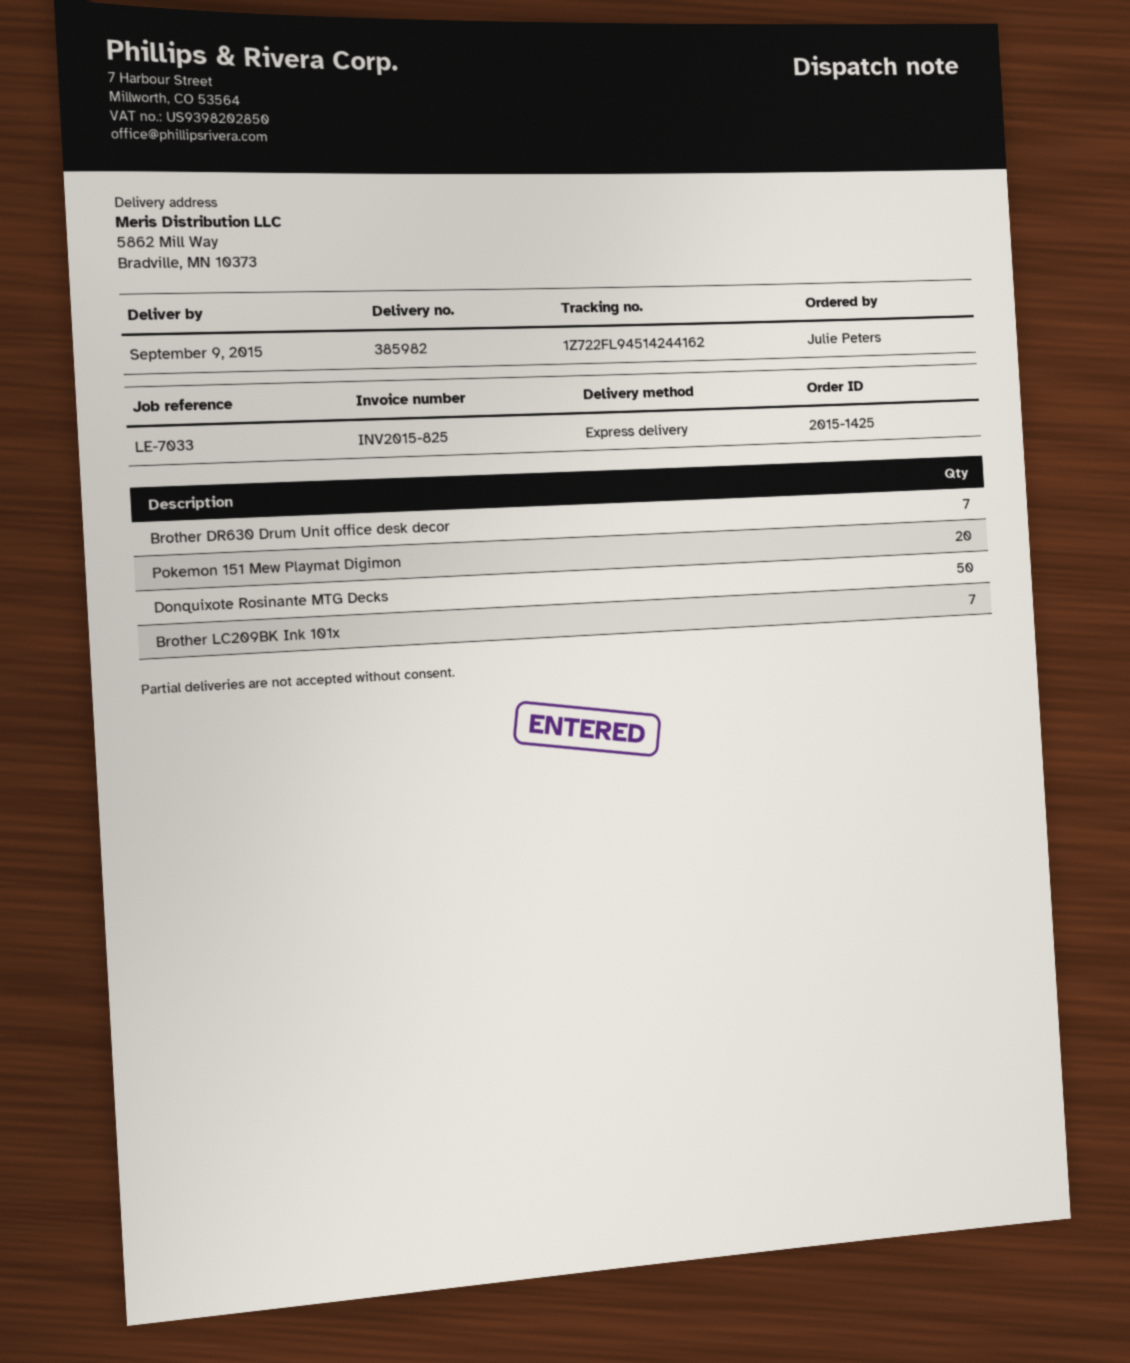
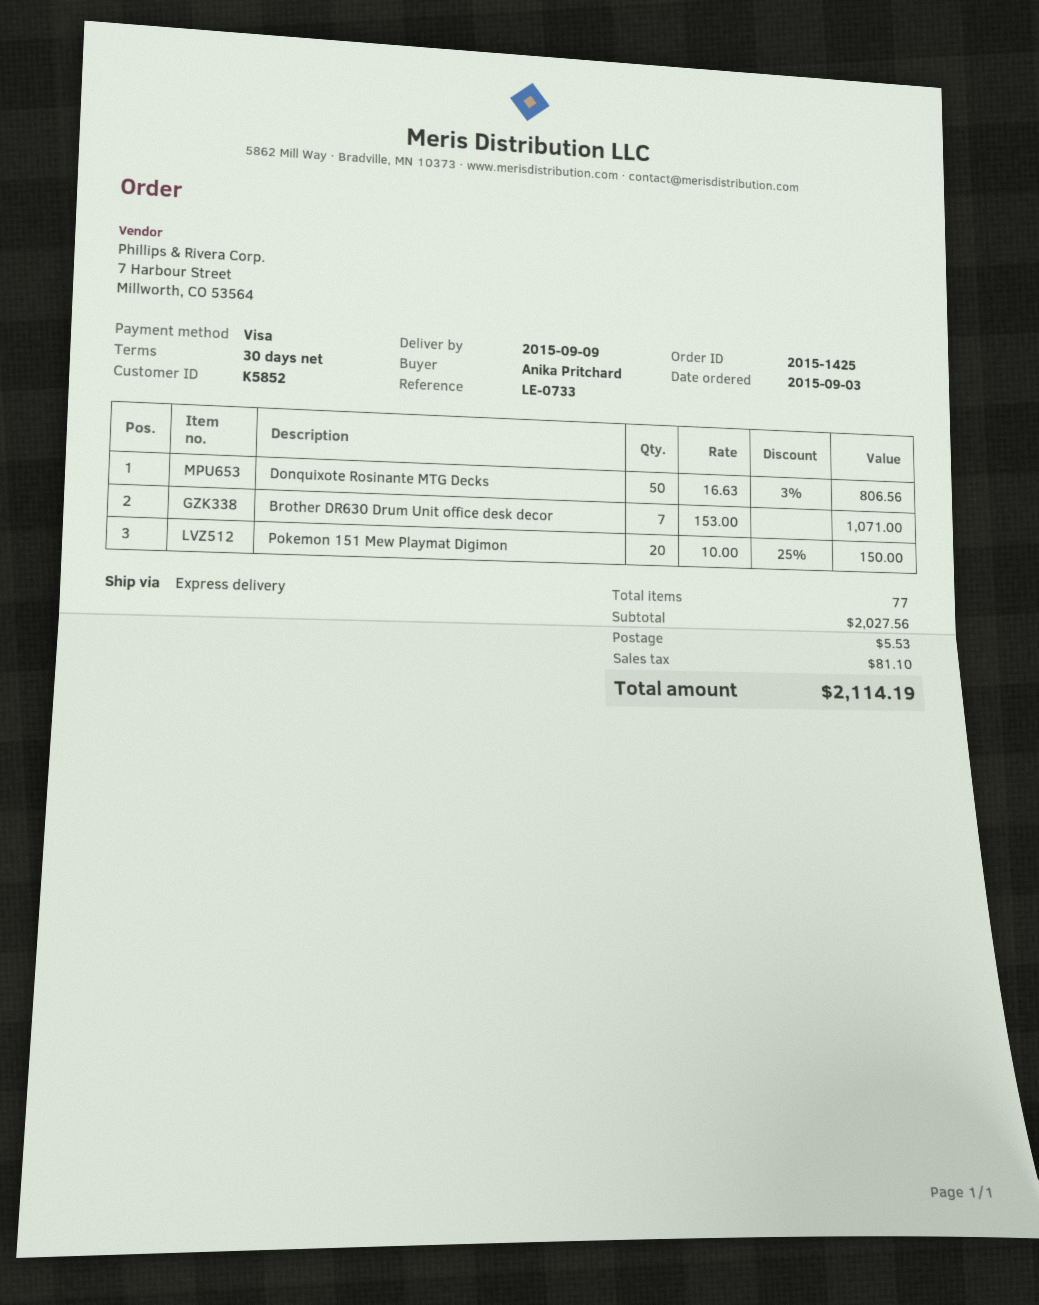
reference: LE-7033 -> LE-0733
ordered by: Julie Peters -> Anika Pritchard
Brother LC209BK Ink 101x: 7 -> none

